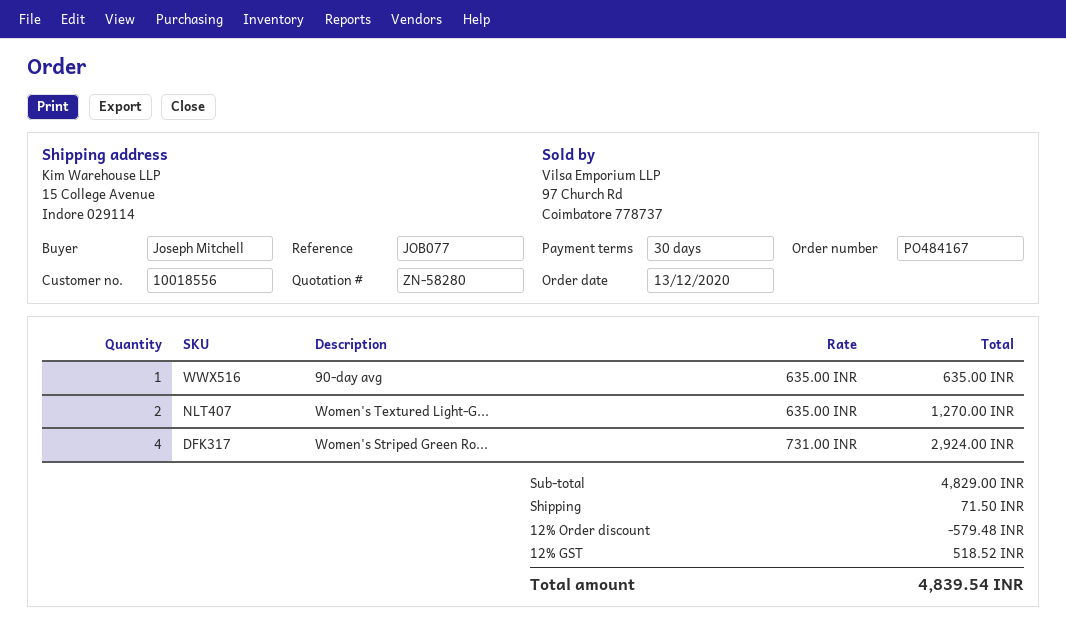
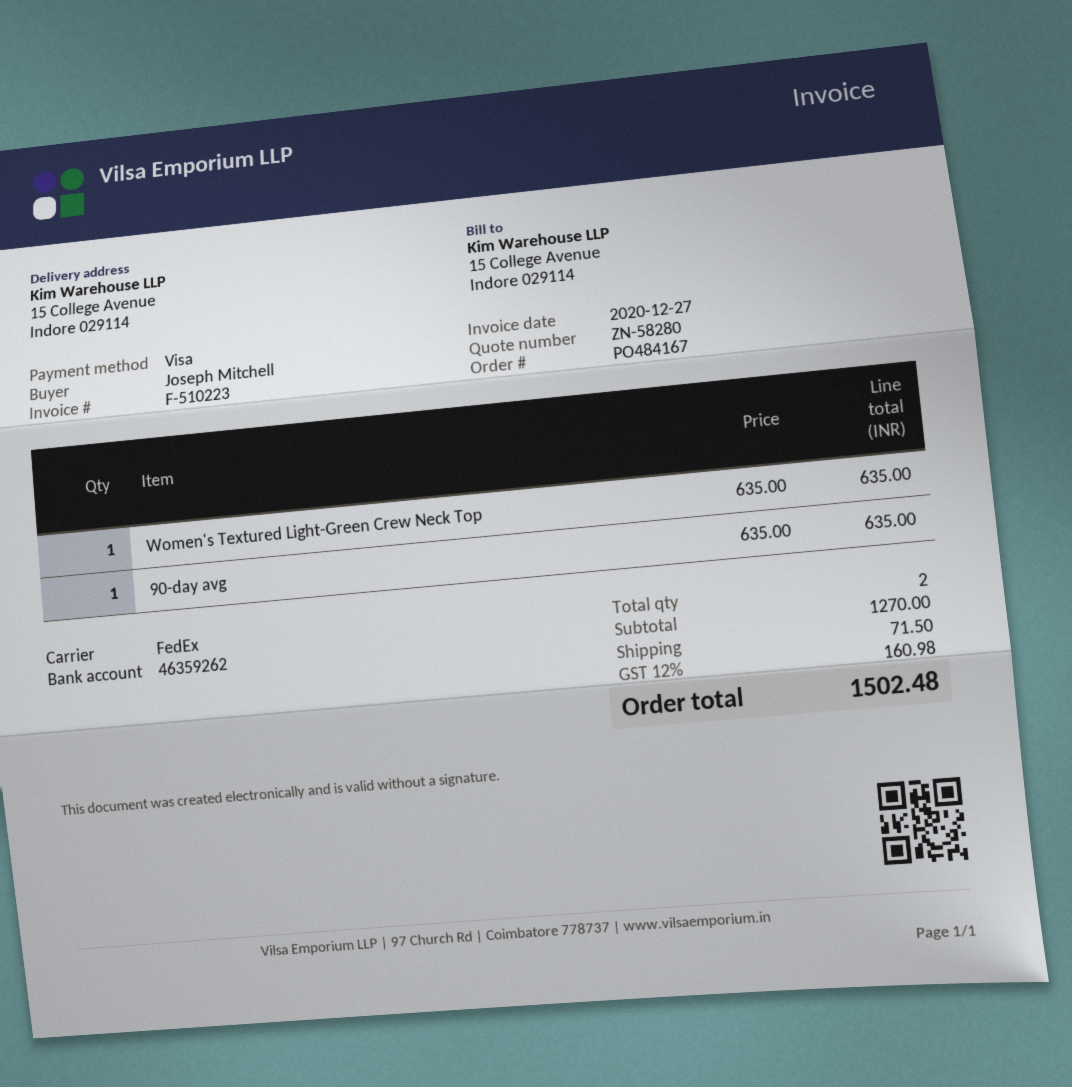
Women's Textured Light-G...: 2 x 635.00 = 1270.00 -> 1 x 635.00 = 635.00
Women's Striped Green Ro...: 4 x 731.00 = 2924.00 -> none
subtotal: 4829.00 -> 1270.00
discount: 12% = 579.48 -> none
tax: 12% = 518.52 -> 12% = 160.98
total: 4839.54 -> 1502.48

